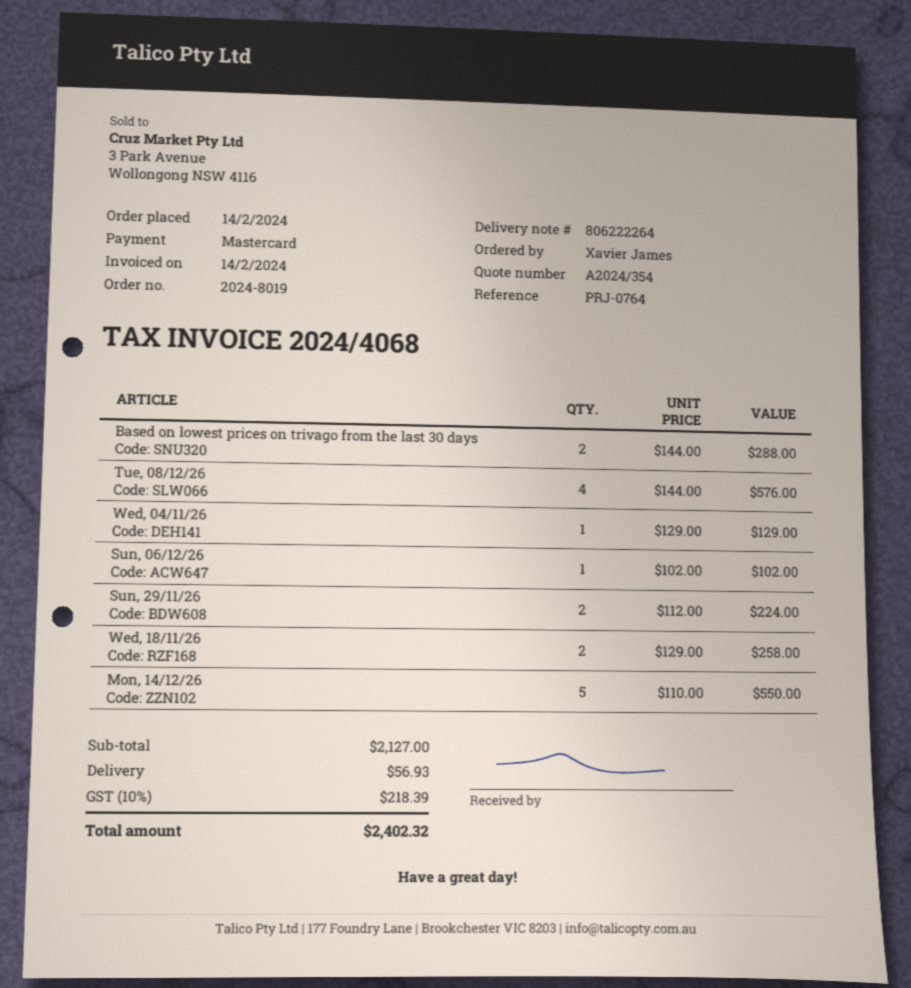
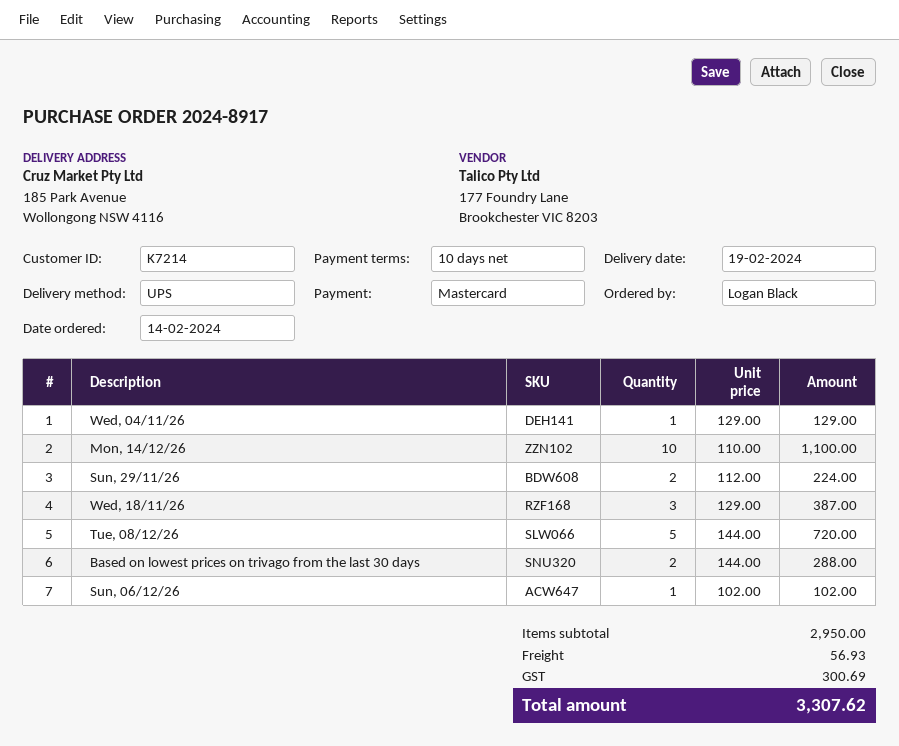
order number: 2024-8019 -> 2024-8917
ordered by: Xavier James -> Logan Black
Tue, 08/12/26: 4 x 144.00 = 576.00 -> 5 x 144.00 = 720.00
Wed, 18/11/26: 2 x 129.00 = 258.00 -> 3 x 129.00 = 387.00
Mon, 14/12/26: 5 x 110.00 = 550.00 -> 10 x 110.00 = 1100.00
subtotal: 2127.00 -> 2950.00
tax: 218.39 -> 300.69
total: 2402.32 -> 3307.62

